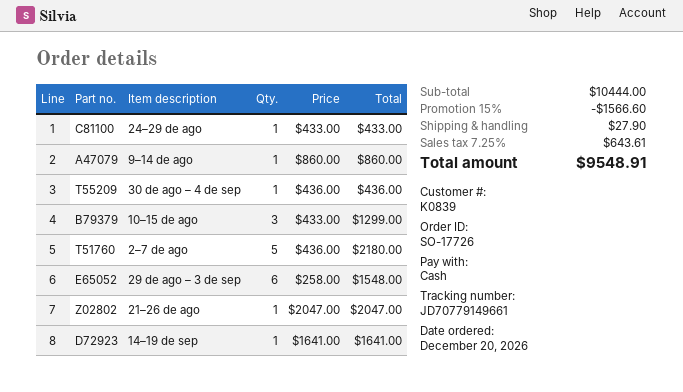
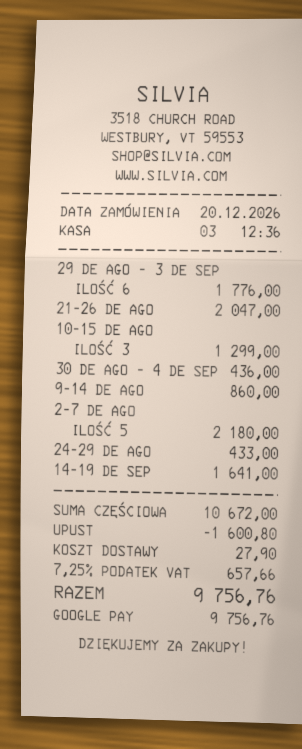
payment method: cash -> Google Pay
29 de ago – 3 de sep: 6 for 1548.00 -> 6 for 1776.00
subtotal: 10444.00 -> 10672.00
discount: 1566.60 -> 1600.80
tax: 7.25% = 643.61 -> 7.25% = 657.66
total: 9548.91 -> 9756.76

